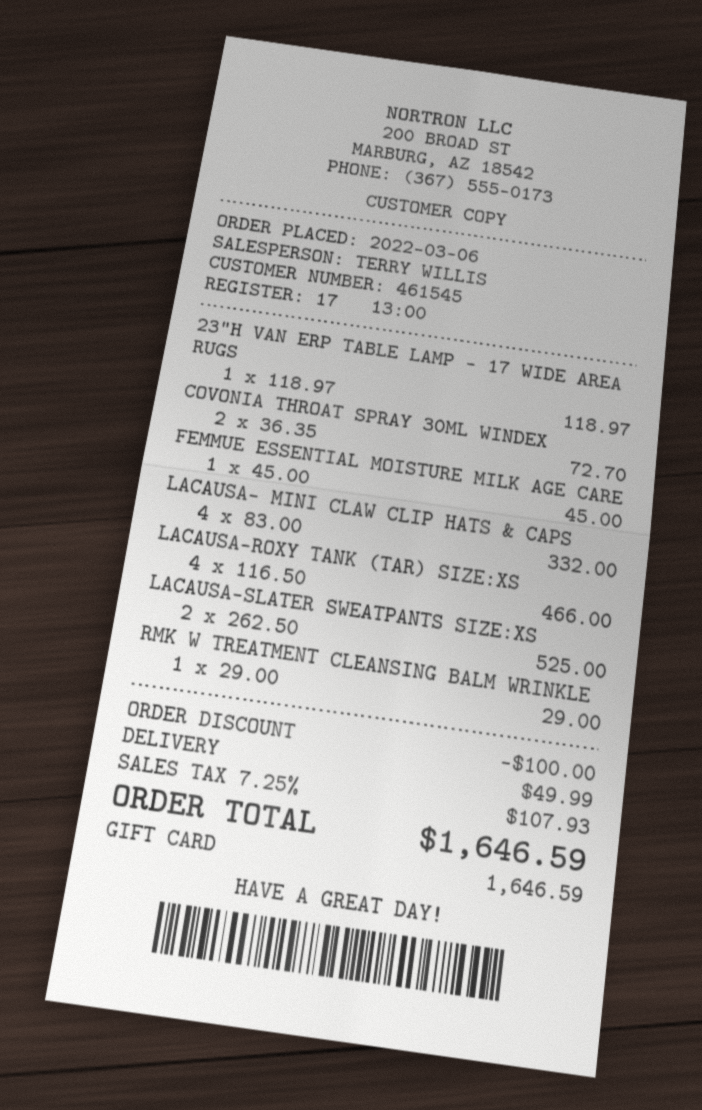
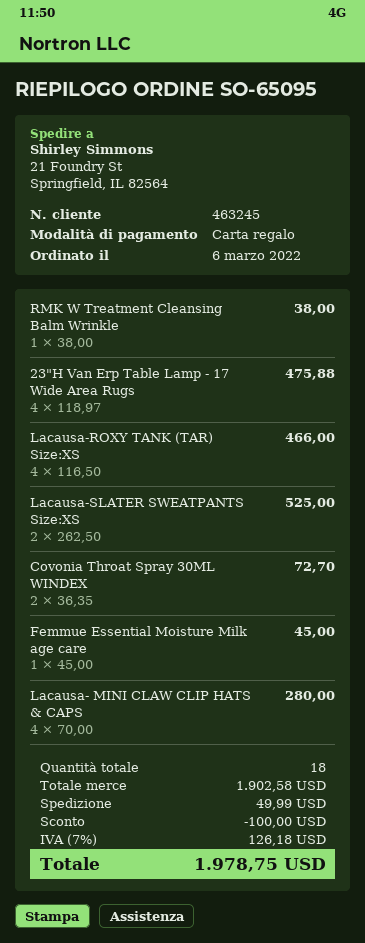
customer number: 461545 -> 463245
23"H VAN ERP TABLE LAMP - 17 WIDE AREA RUGS: 1 x 118.97 = 118.97 -> 4 x 118.97 = 475.88
LACAUSA- MINI CLAW CLIP HATS & CAPS: 4 x 83.00 = 332.00 -> 4 x 70.00 = 280.00
RMK W TREATMENT CLEANSING BALM WRINKLE: 1 x 29.00 = 29.00 -> 1 x 38.00 = 38.00
tax: 7.25% = 107.93 -> 7% = 126.18
total: 1646.59 -> 1978.75

